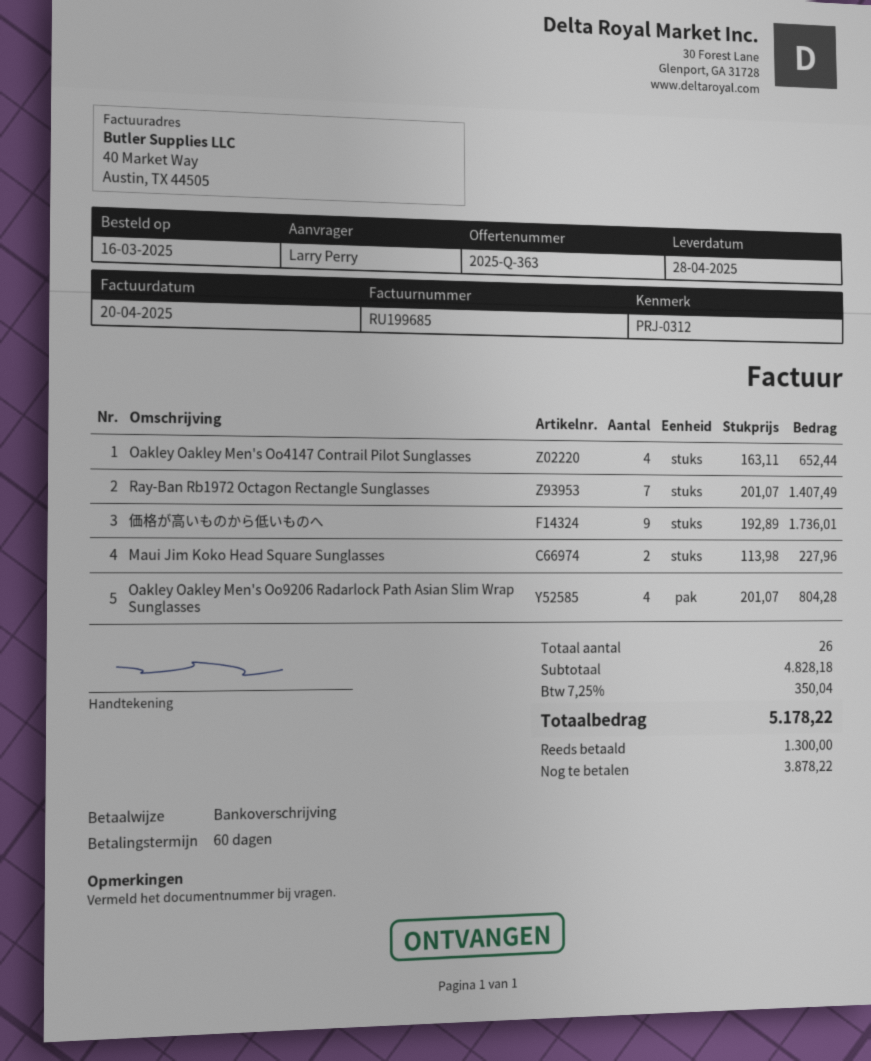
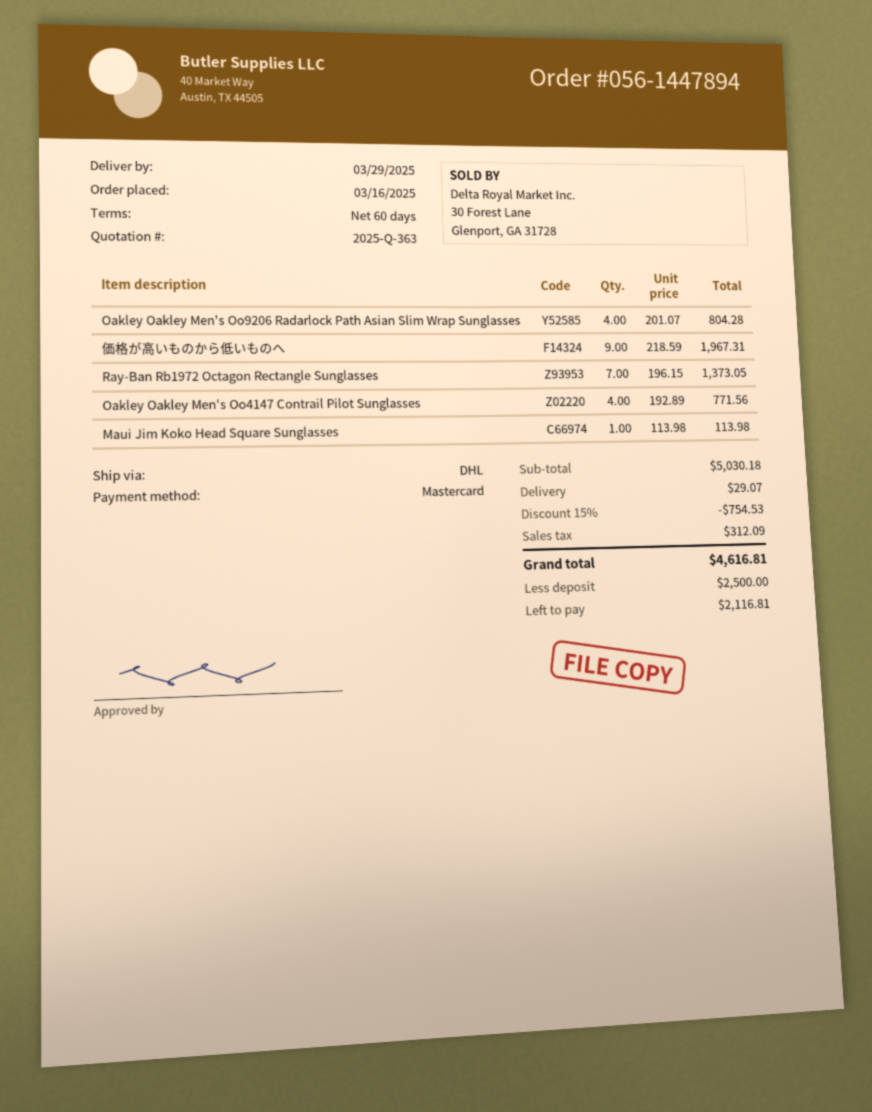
delivery date: 2025-04-28 -> 2025-03-29
payment method: bank transfer -> Mastercard
Oakley Oakley Men's Oo4147 Contrail Pilot Sunglasses: 4 x 163.11 = 652.44 -> 4 x 192.89 = 771.56
Ray-Ban Rb1972 Octagon Rectangle Sunglasses: 7 x 201.07 = 1407.49 -> 7 x 196.15 = 1373.05
価格が高いものから低いものへ: 9 x 192.89 = 1736.01 -> 9 x 218.59 = 1967.31
Maui Jim Koko Head Square Sunglasses: 2 x 113.98 = 227.96 -> 1 x 113.98 = 113.98
subtotal: 4828.18 -> 5030.18
discount: none -> 15% = 754.53
shipping: none -> 29.07
tax: 350.04 -> 312.09
total: 5178.22 -> 4616.81
deposit: 1300.00 -> 2500.00
balance: 3878.22 -> 2116.81

